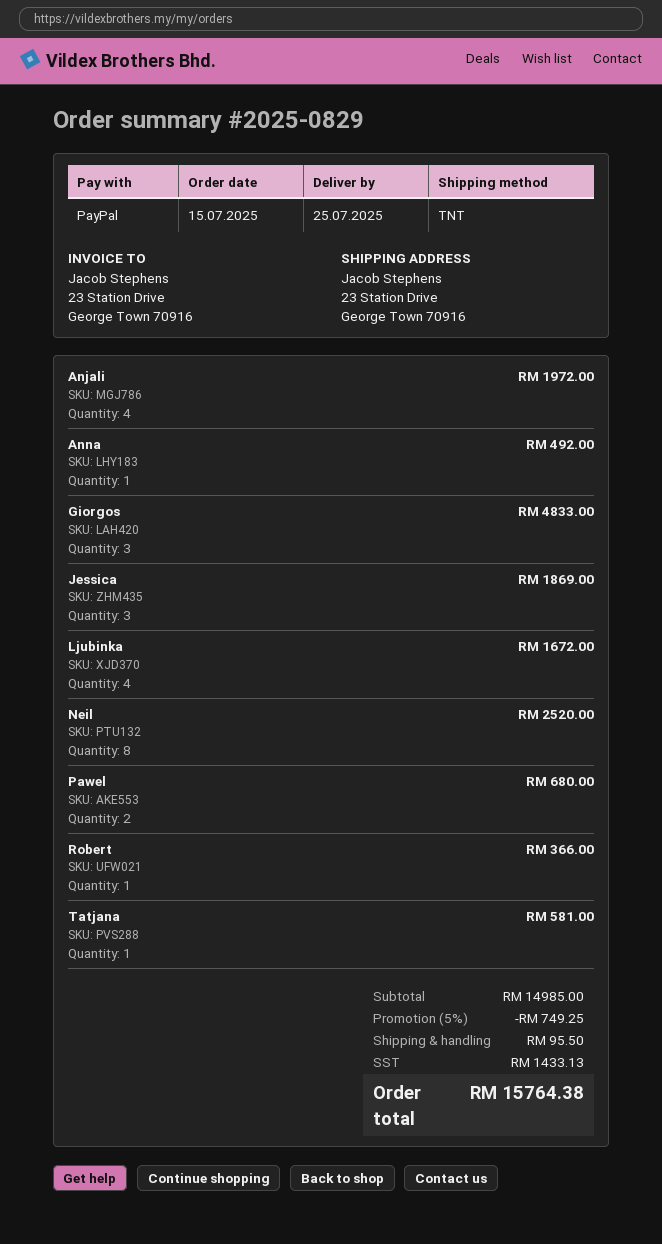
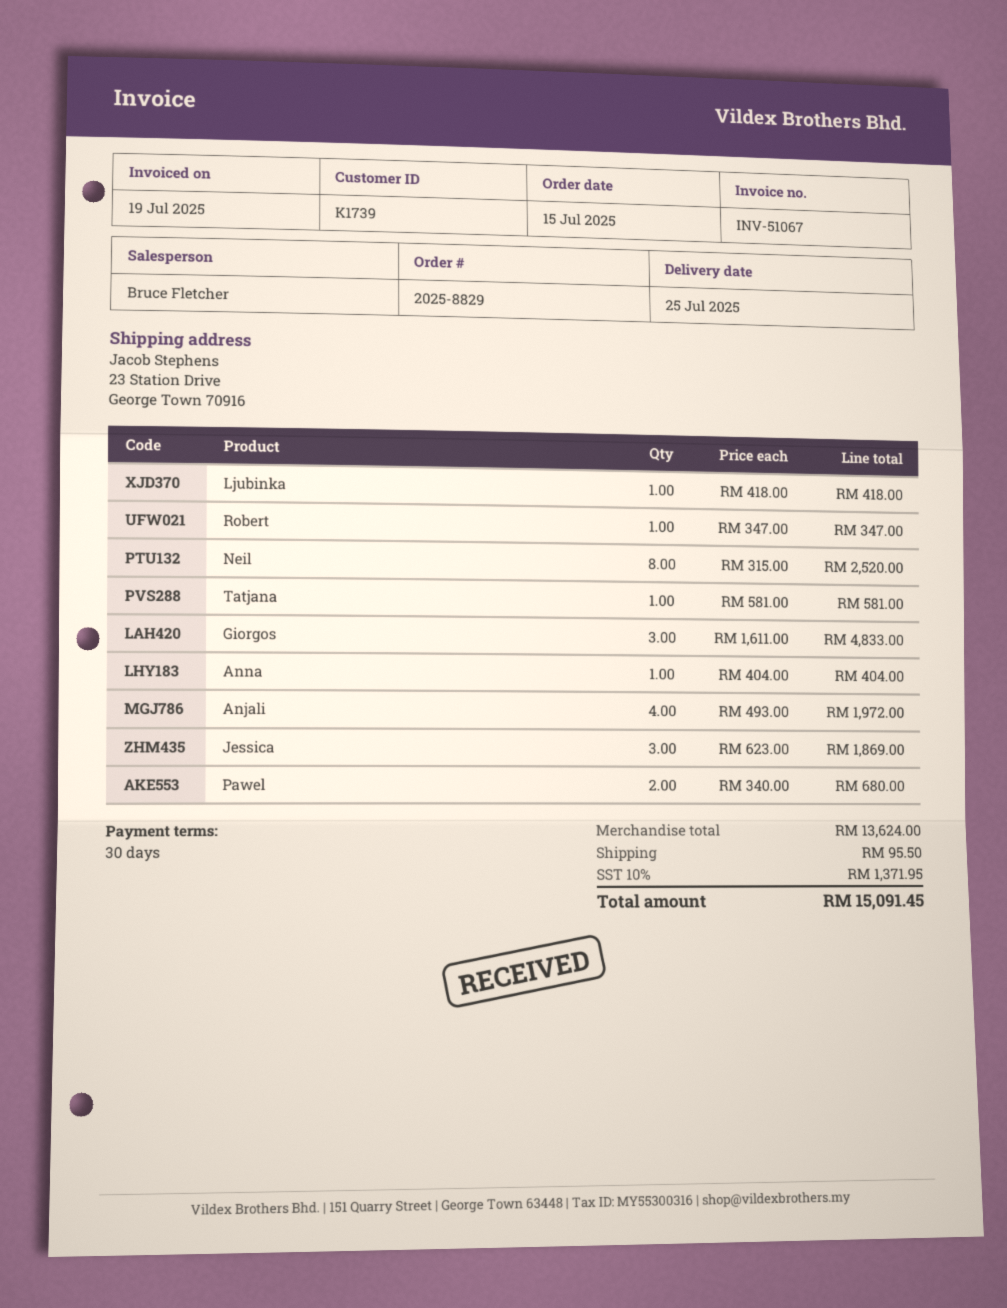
order number: 2025-0829 -> 2025-8829
Anna: 1 for 492.00 -> 1 for 404.00
Ljubinka: 4 for 1672.00 -> 1 for 418.00
Robert: 1 for 366.00 -> 1 for 347.00
subtotal: 14985.00 -> 13624.00
discount: 5% = 749.25 -> none
tax: 1433.13 -> 1371.95
total: 15764.38 -> 15091.45

